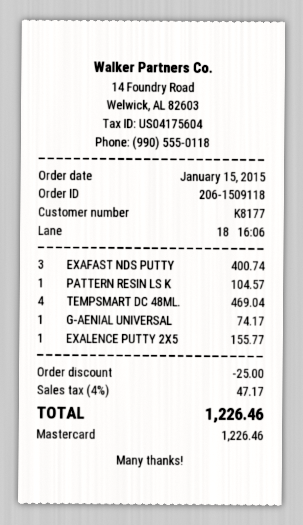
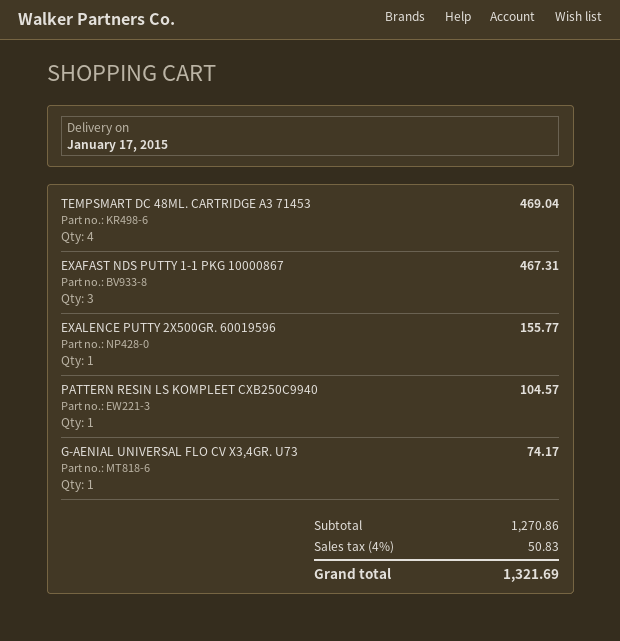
EXAFAST NDS PUTTY: 3 for 400.74 -> 3 for 467.31
discount: 25.00 -> none
tax: 4% = 47.17 -> 4% = 50.83
total: 1226.46 -> 1321.69

